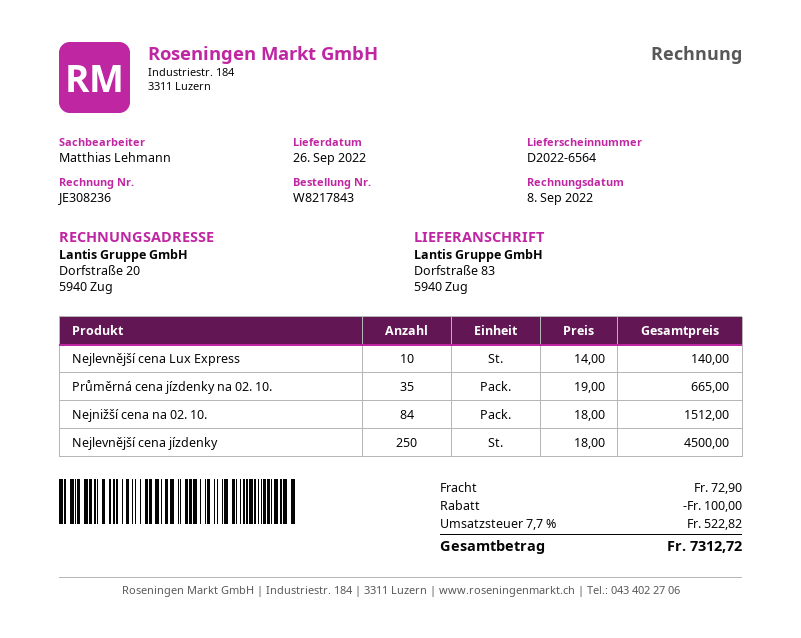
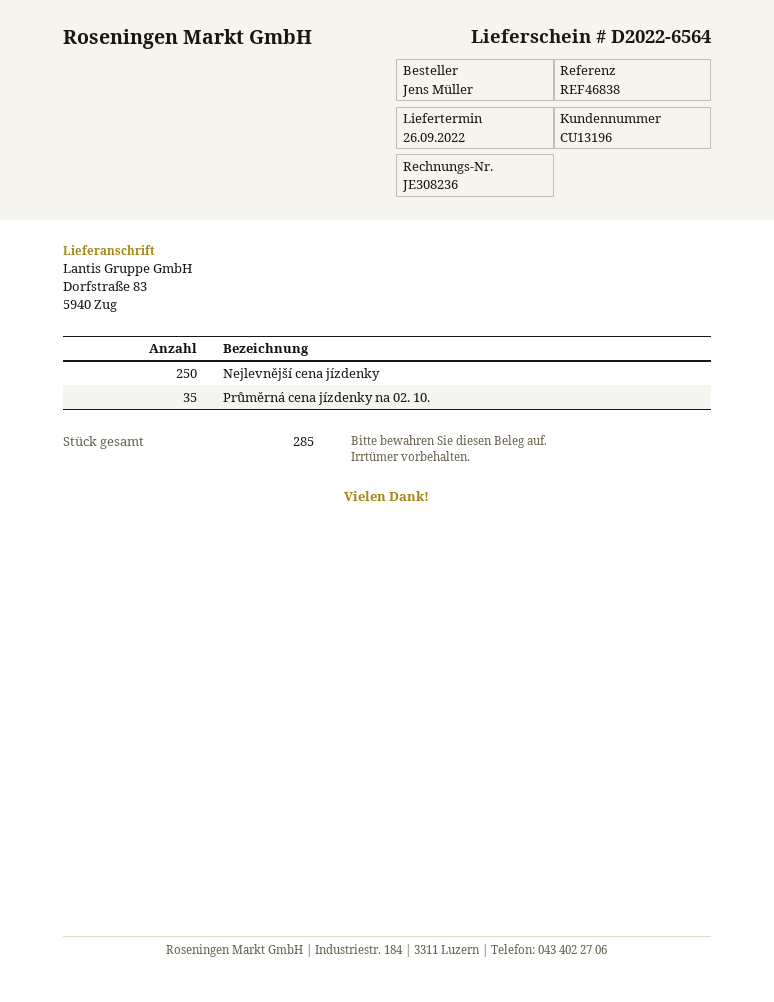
Nejlevnější cena Lux Express: 10 -> none
Nejnižší cena na 02. 10.: 84 -> none

